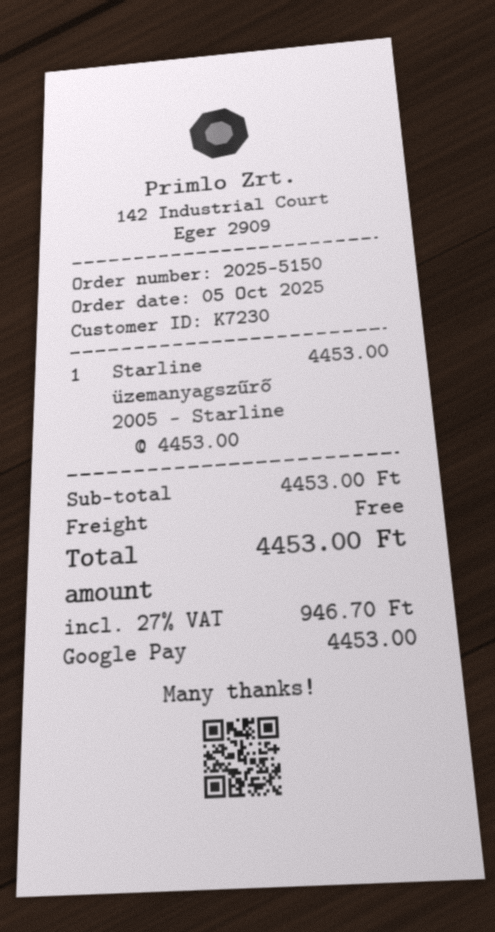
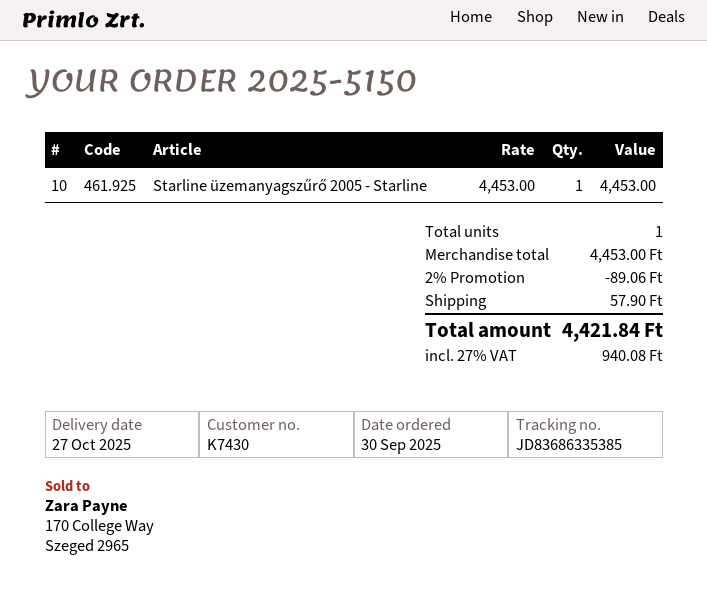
order date: 2025-10-05 -> 2025-09-30
customer number: K7230 -> K7430
discount: none -> 2% = 89.06
shipping: 0.00 -> 57.90
tax: 27% = 946.70 -> 27% = 940.08
total: 4453.00 -> 4421.84

